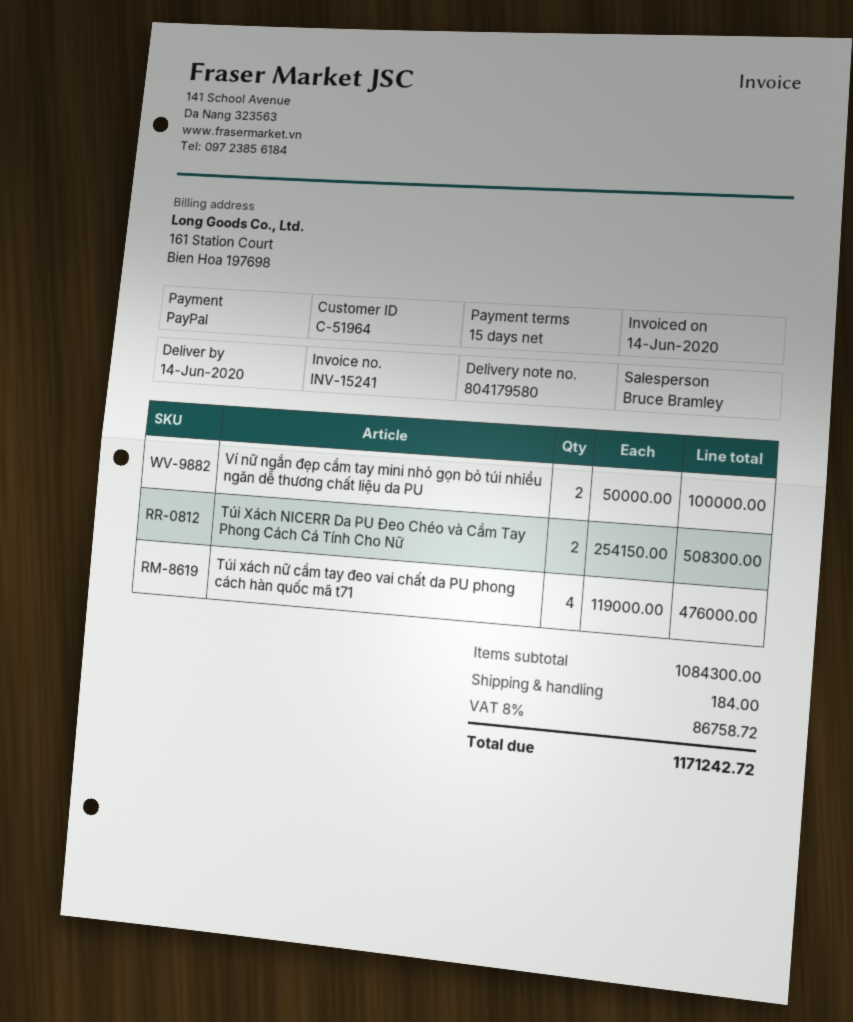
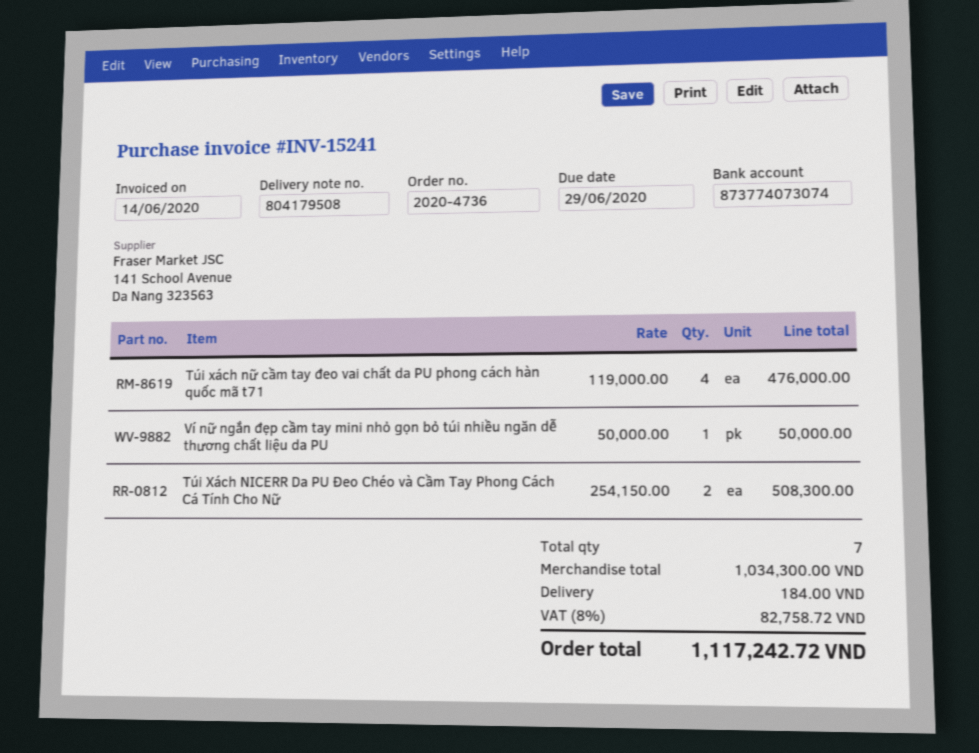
delivery note number: 804179580 -> 804179508
Ví nữ ngắn đẹp cầm tay mini nhỏ gọn bỏ túi nhiều ngăn dễ thương chất liệu da PU: 2 x 50000.00 = 100000.00 -> 1 x 50000.00 = 50000.00
subtotal: 1084300.00 -> 1034300.00
tax: 8% = 86758.72 -> 8% = 82758.72
total: 1171242.72 -> 1117242.72

